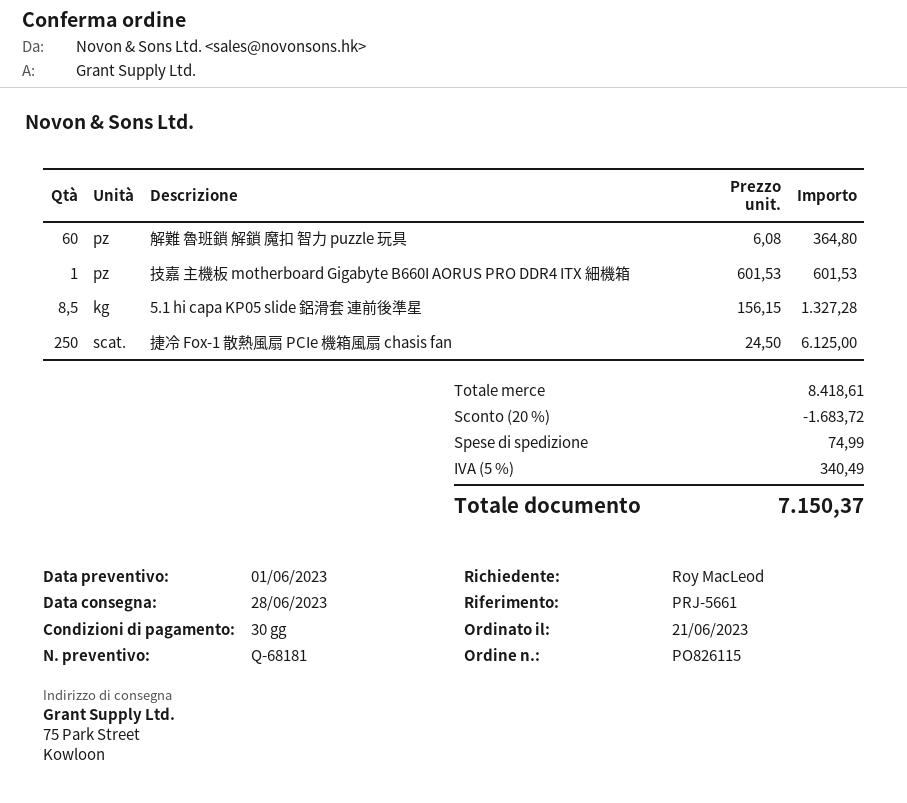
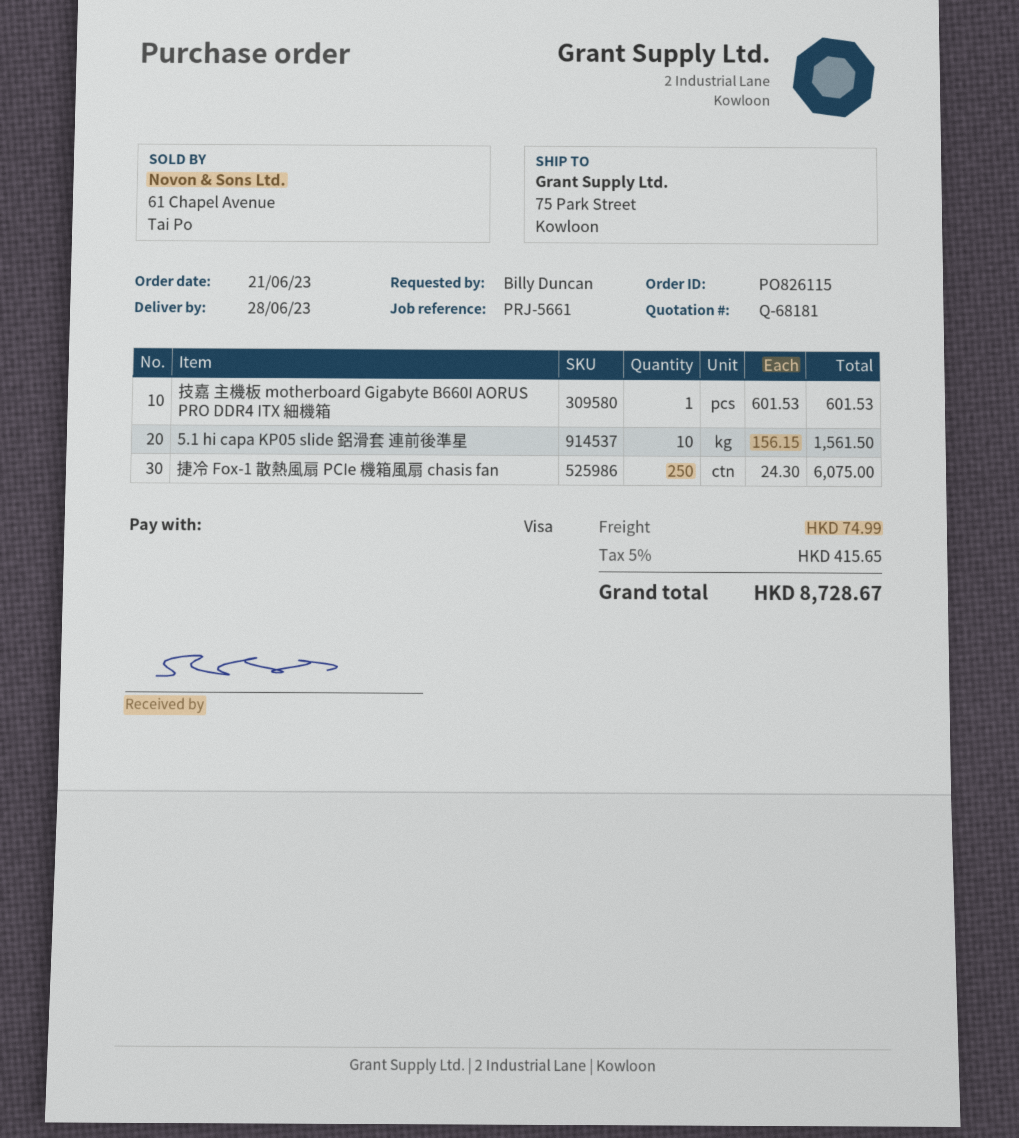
ordered by: Roy MacLeod -> Billy Duncan
解難 魯班鎖 解鎖 魔扣 智力 puzzle 玩具: 60 x 6.08 = 364.80 -> none
5.1 hi capa KP05 slide 鋁滑套 連前後準星: 8.5 x 156.15 = 1327.28 -> 10 x 156.15 = 1561.50
捷冷 Fox-1 散熱風扇 PCIe 機箱風扇 chasis fan: 250 x 24.50 = 6125.00 -> 250 x 24.30 = 6075.00
discount: 20% = 1683.72 -> none
tax: 5% = 340.49 -> 5% = 415.65
total: 7150.37 -> 8728.67

